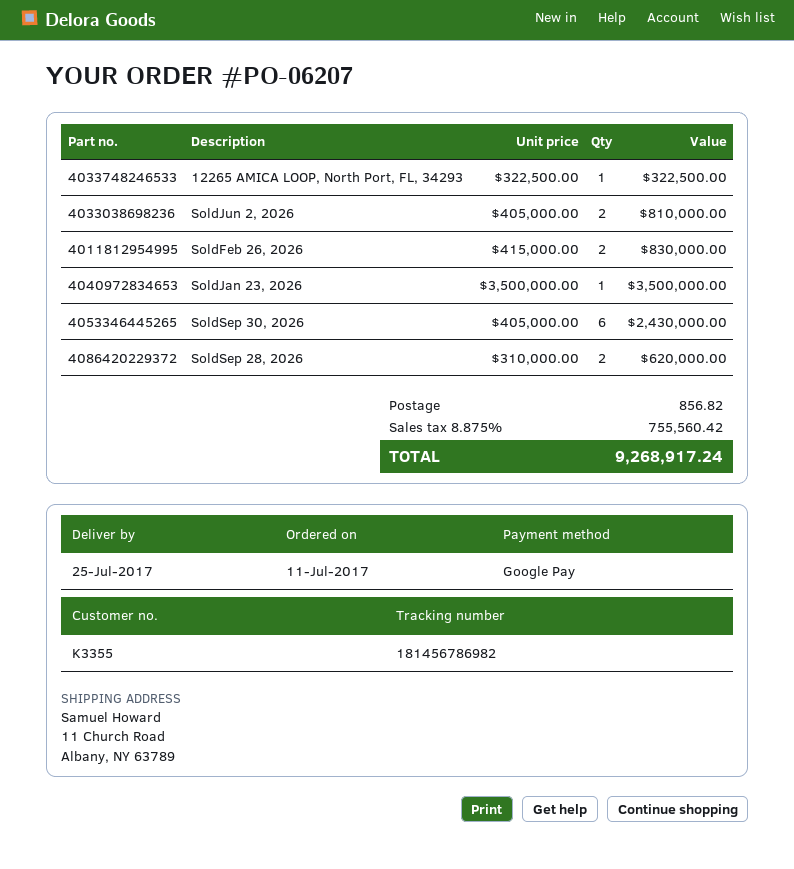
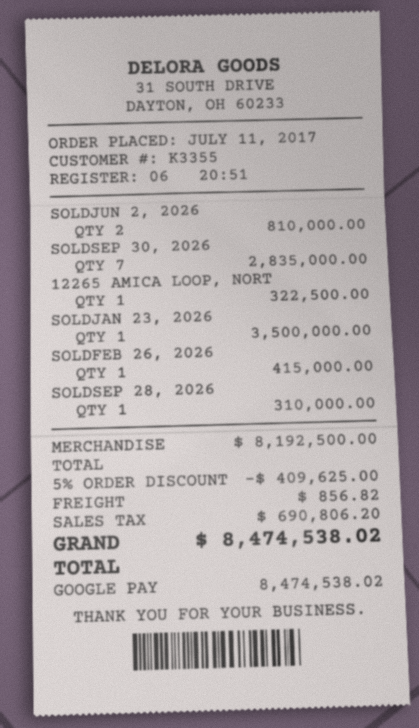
SoldFeb 26, 2026: 2 for 830000.00 -> 1 for 415000.00
SoldSep 30, 2026: 6 for 2430000.00 -> 7 for 2835000.00
SoldSep 28, 2026: 2 for 620000.00 -> 1 for 310000.00
discount: none -> 5% = 409625.00
tax: 755560.42 -> 690806.20
total: 9268917.24 -> 8474538.02

